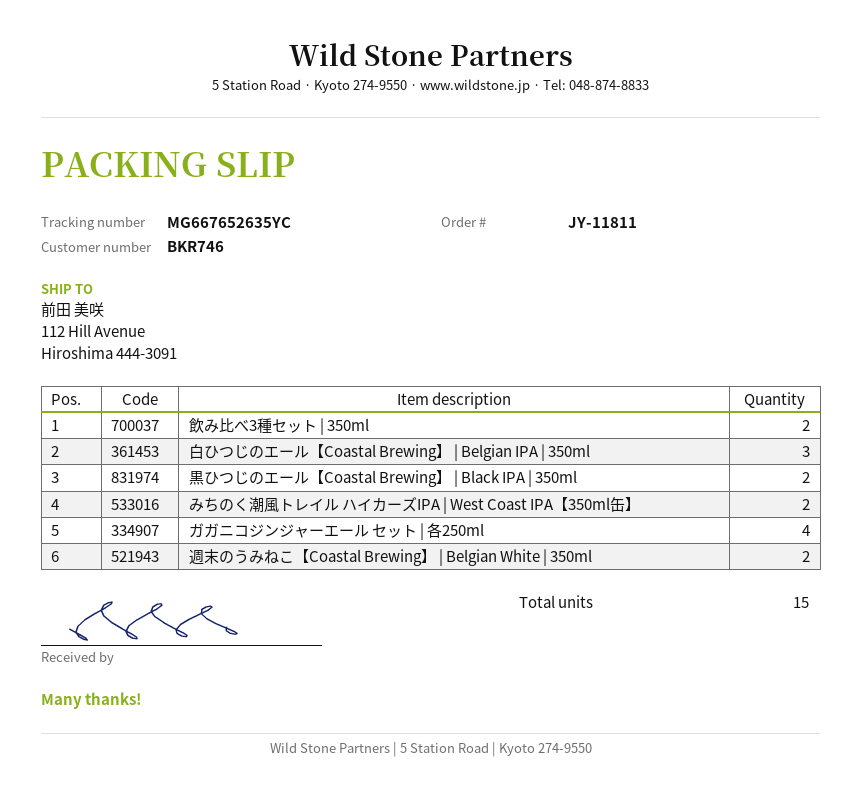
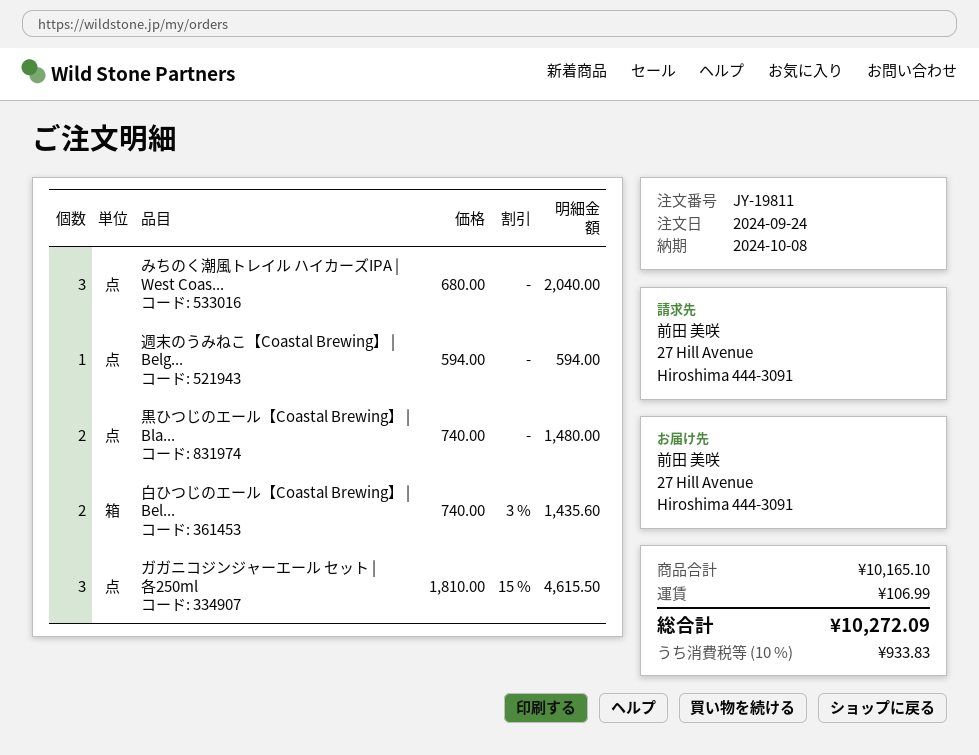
order number: JY-11811 -> JY-19811
ship to: 112 Hill Avenue, Hiroshima 444-3091 -> 27 Hill Avenue, Hiroshima 444-3091
飲み比べ3種セット | 350ml: 2 -> none
白ひつじのエール【Coastal Brewing】 | Belgian IPA | 350ml: 3 -> 2
みちのく潮風トレイル ハイカーズIPA | West Coast IPA【350ml缶】: 2 -> 3
ガガニコジンジャーエール セット | 各250ml: 4 -> 3
週末のうみねこ【Coastal Brewing】 | Belgian White | 350ml: 2 -> 1

